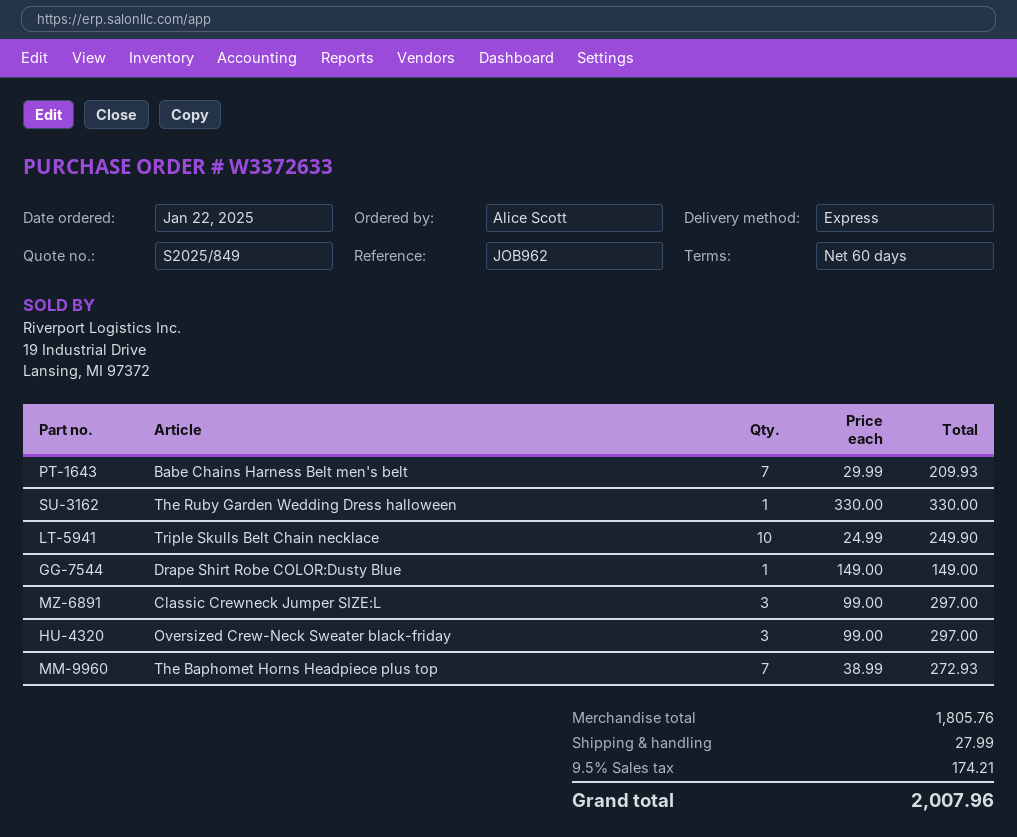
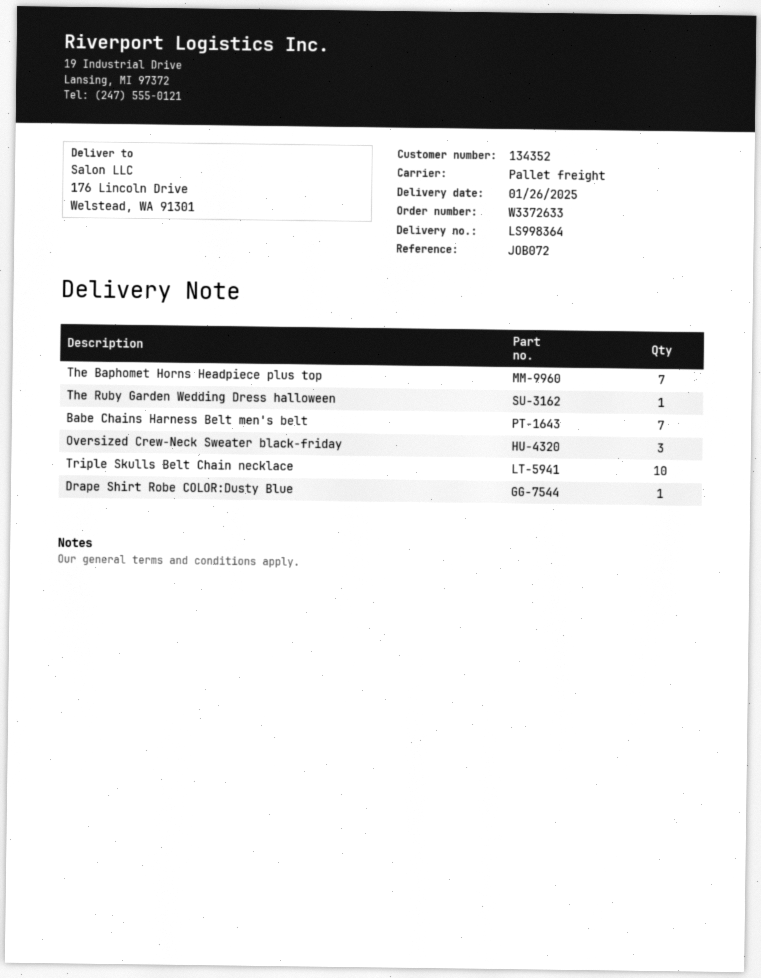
reference: JOB962 -> JOB072
shipping method: express -> pallet freight
Classic Crewneck Jumper SIZE:L: 3 -> none

